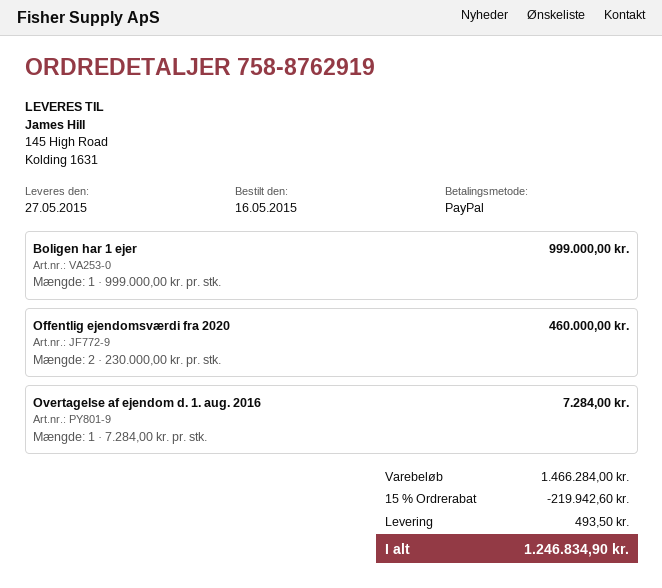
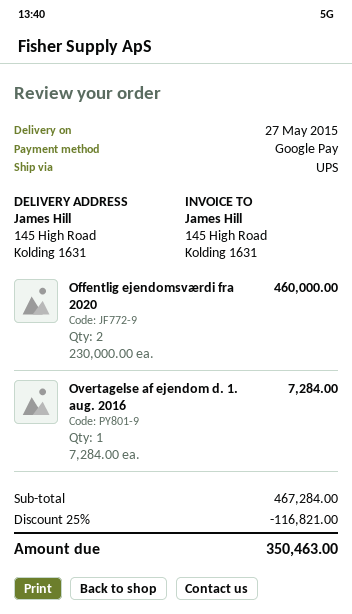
payment method: PayPal -> Google Pay
Boligen har 1 ejer: 1 x 999000.00 = 999000.00 -> none
subtotal: 1466284.00 -> 467284.00
discount: 15% = 219942.60 -> 25% = 116821.00
shipping: 493.50 -> none
total: 1246834.90 -> 350463.00

